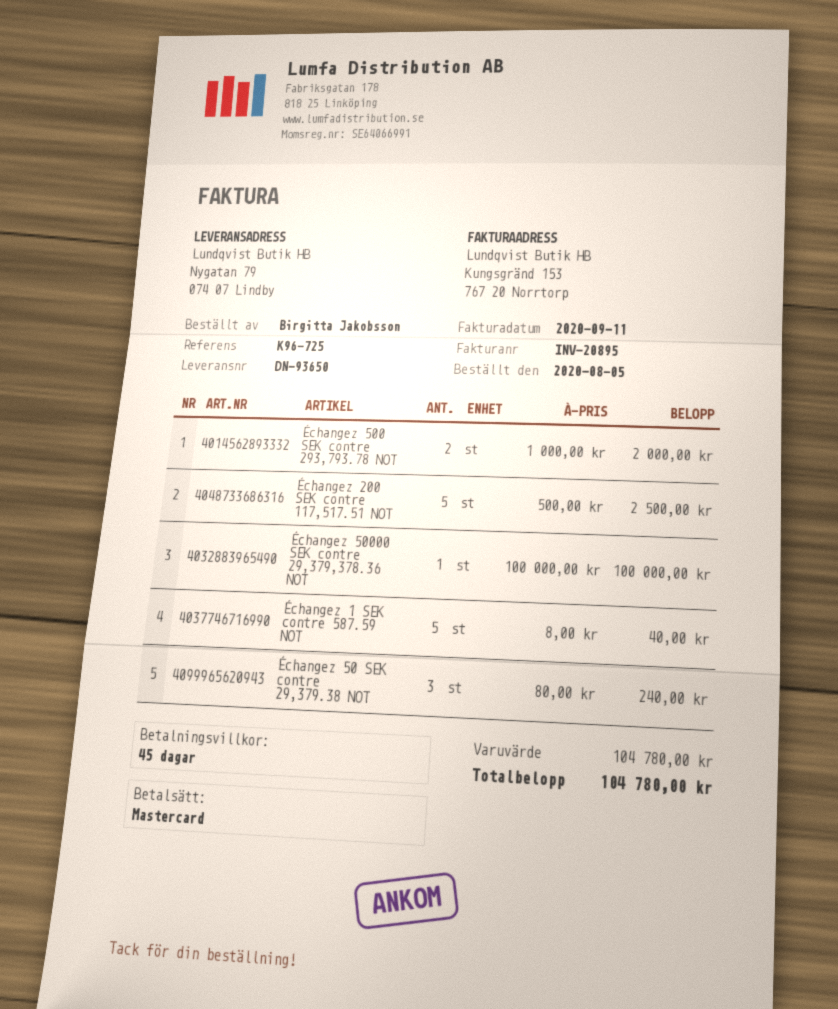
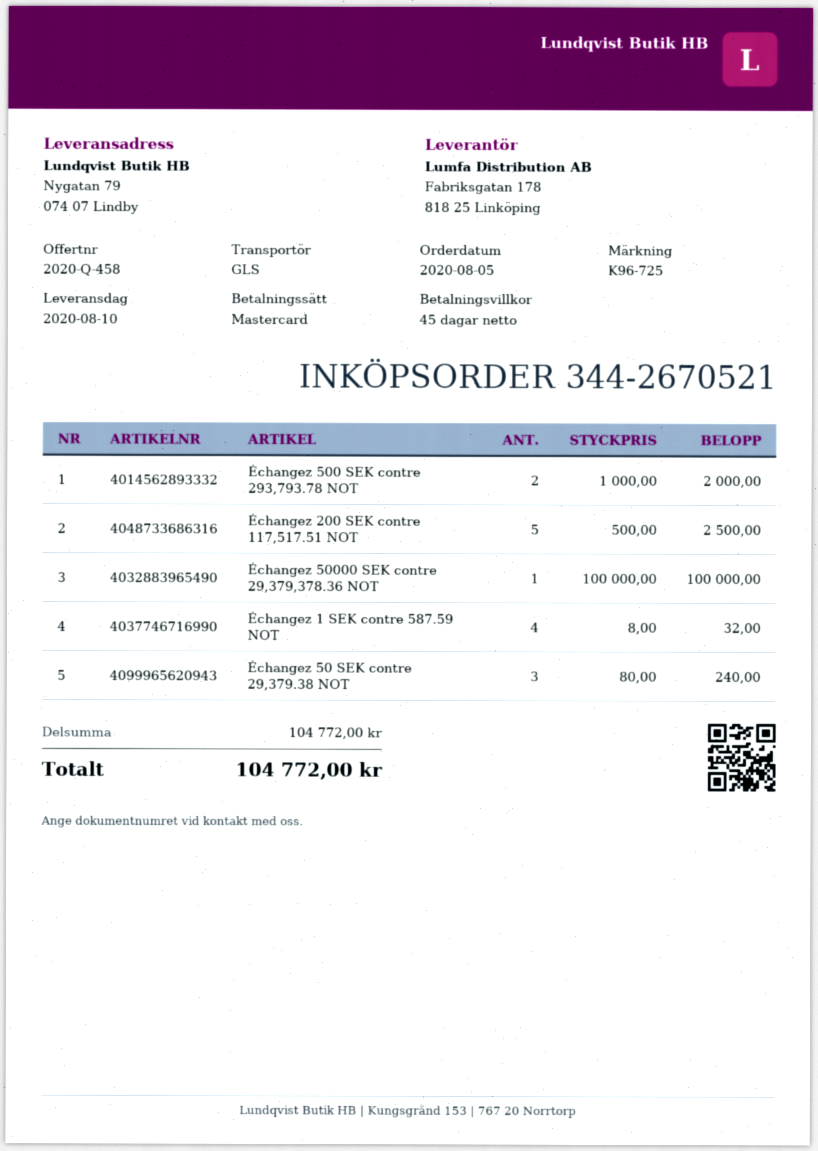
Échangez 1 SEK contre 587.59 NOT: 5 x 8.00 = 40.00 -> 4 x 8.00 = 32.00
subtotal: 104780.00 -> 104772.00
total: 104780.00 -> 104772.00

